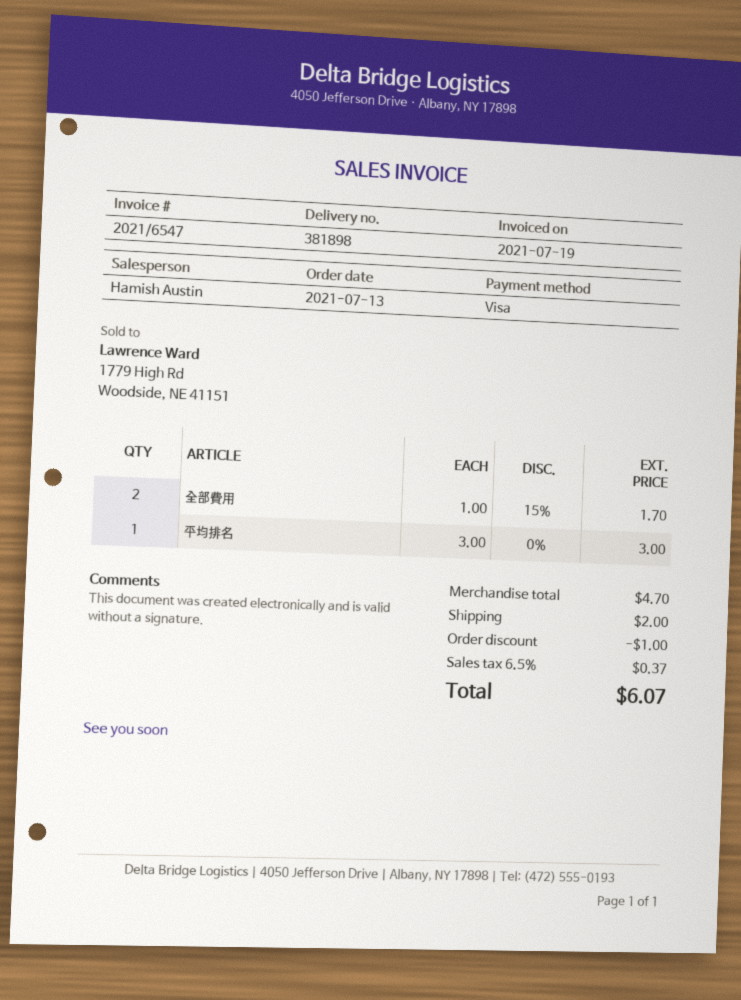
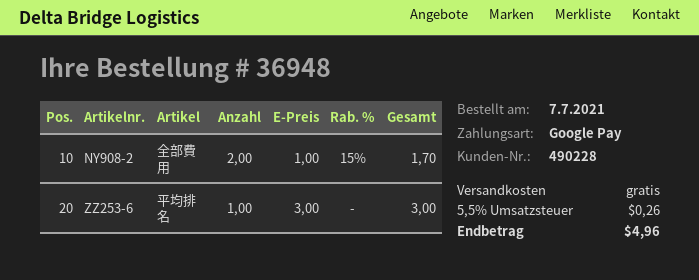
order date: 2021-07-13 -> 2021-07-07
payment method: Visa -> Google Pay
discount: 1.00 -> none
shipping: 2.00 -> 0.00
tax: 6.5% = 0.37 -> 5.5% = 0.26
total: 6.07 -> 4.96

